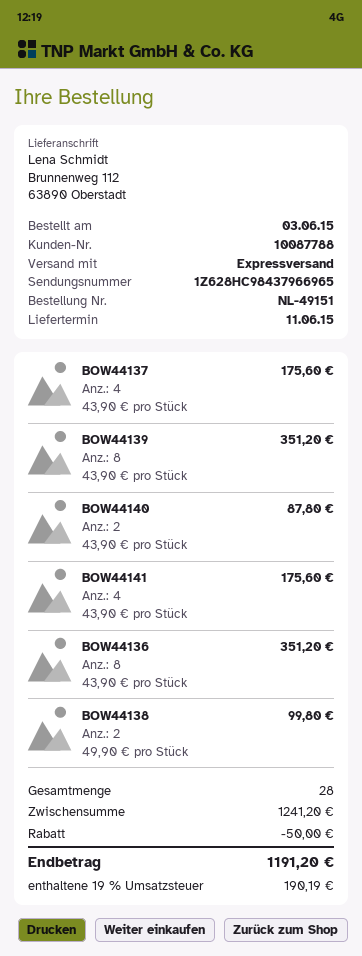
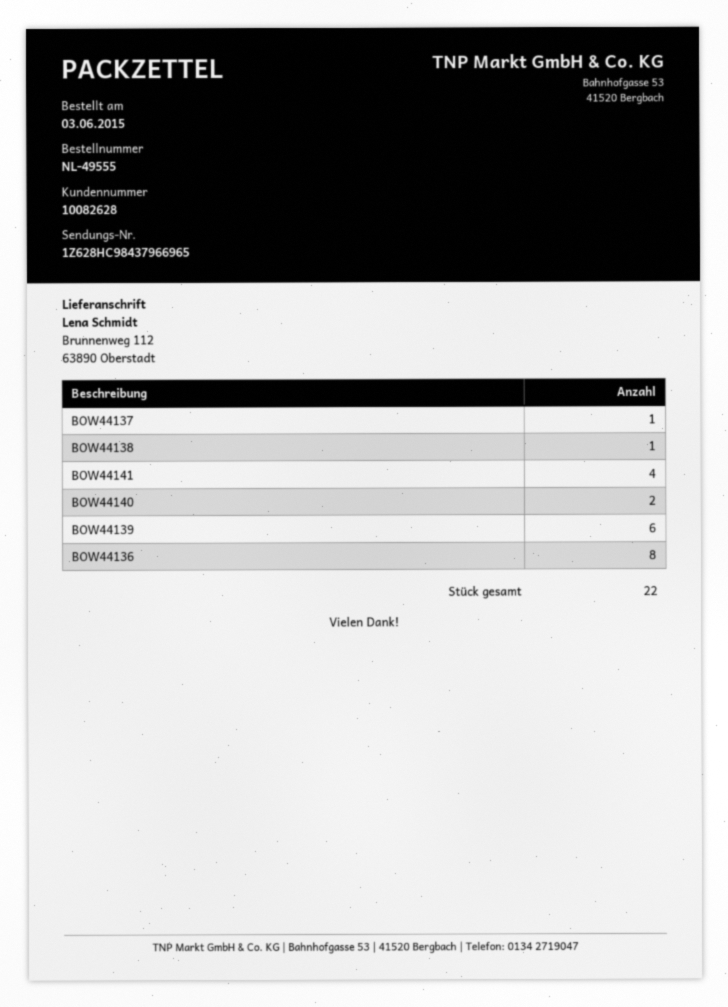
order number: NL-49151 -> NL-49555
customer number: 10087788 -> 10082628
BOW44137: 4 -> 1
BOW44139: 8 -> 6
BOW44138: 2 -> 1
total quantity: 28 -> 22

